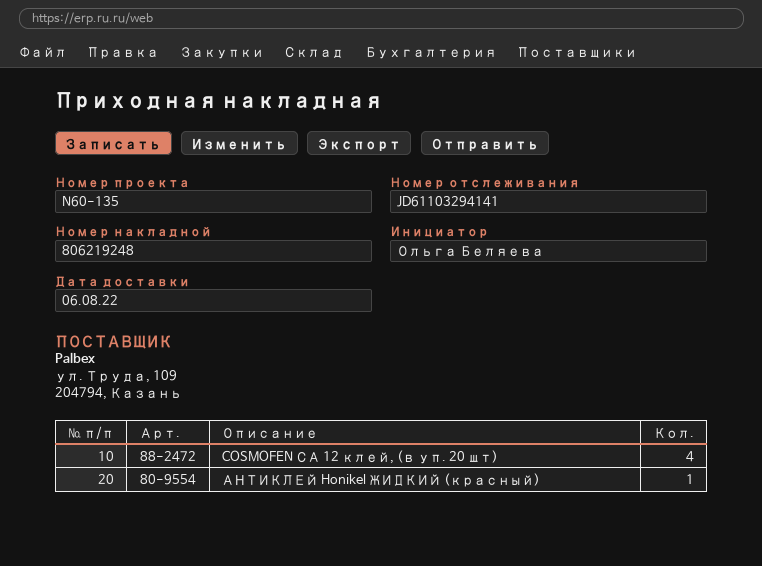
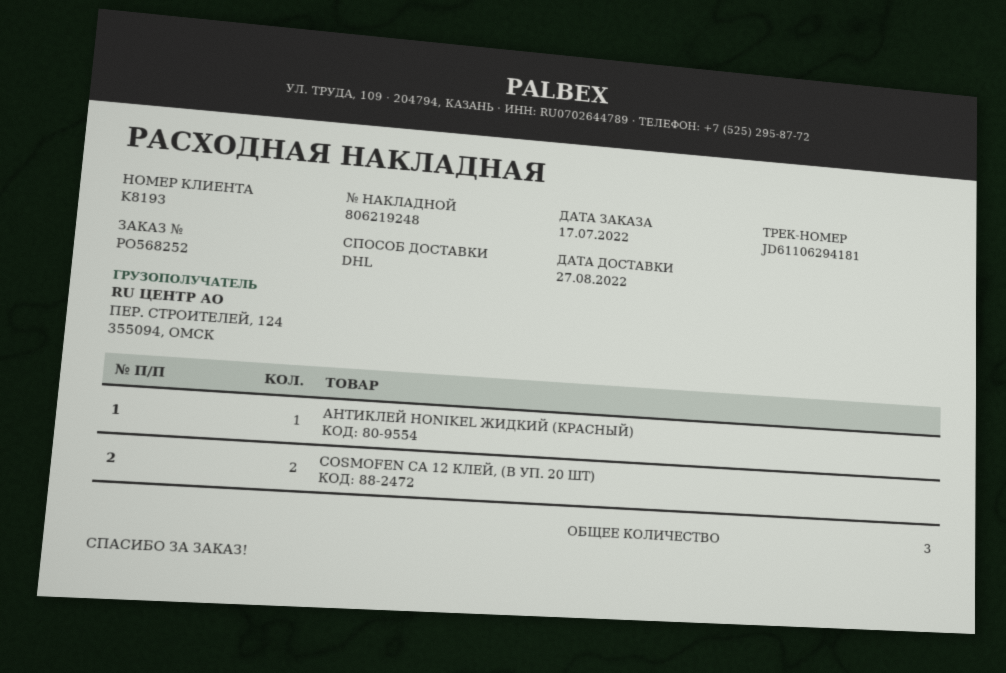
delivery date: 2022-08-06 -> 2022-08-27
tracking number: JD61103294141 -> JD61106294181
COSMOFEN СА 12 клей, (в уп. 20 шт): 4 -> 2

